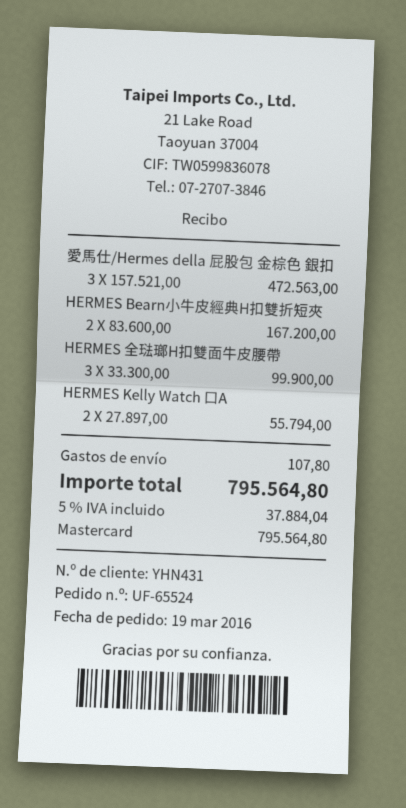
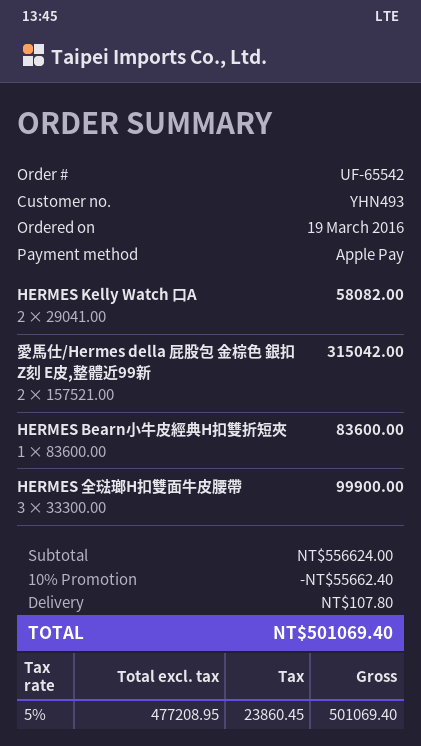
order number: UF-65524 -> UF-65542
customer number: YHN431 -> YHN493
payment method: Mastercard -> Apple Pay
愛馬仕/Hermes della 屁股包 金棕色 銀扣: 3 x 157521.00 = 472563.00 -> 2 x 157521.00 = 315042.00
HERMES Bearn小牛皮經典H扣雙折短夾: 2 x 83600.00 = 167200.00 -> 1 x 83600.00 = 83600.00
HERMES Kelly Watch 口A: 2 x 27897.00 = 55794.00 -> 2 x 29041.00 = 58082.00
discount: none -> 10% = 55662.40
tax: 5% = 37884.04 -> 5% = 23860.45
total: 795564.80 -> 501069.40

